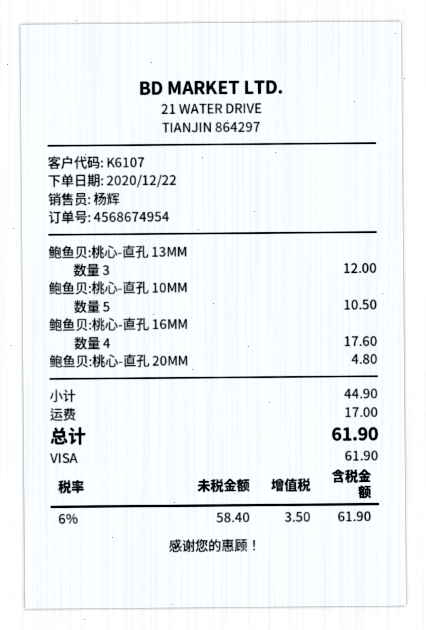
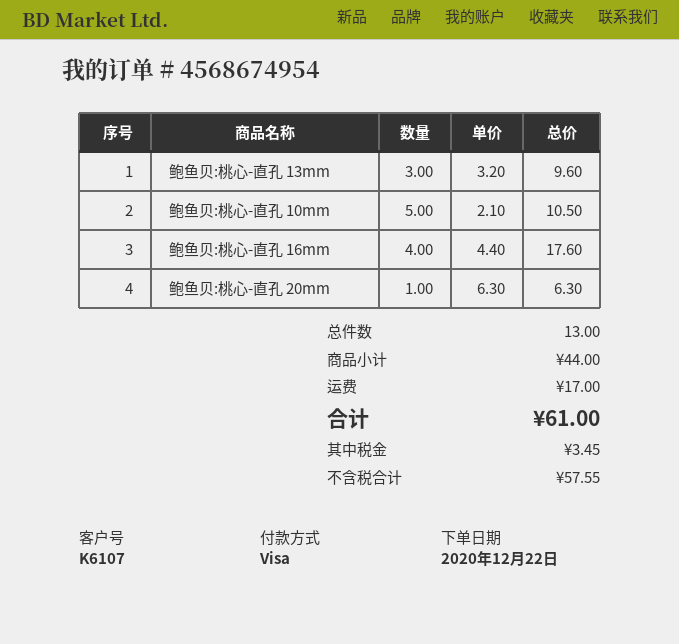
鲍鱼贝:桃心-直孔 13MM: 3 for 12.00 -> 3 for 9.60
鲍鱼贝:桃心-直孔 20MM: 1 for 4.80 -> 1 for 6.30
subtotal: 44.90 -> 44.00
net: 58.40 -> 57.55
tax: 3.50 -> 3.45
total: 61.90 -> 61.00

